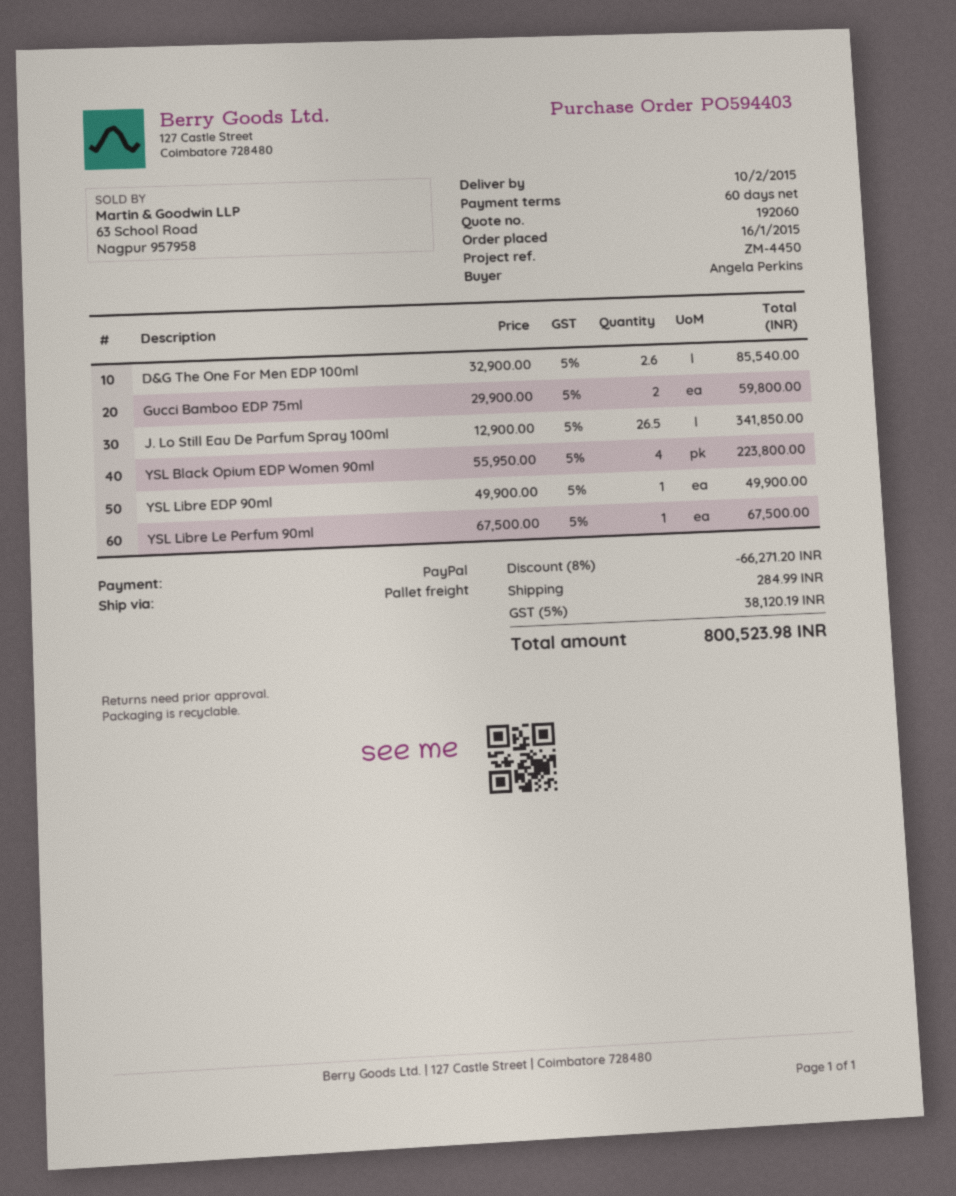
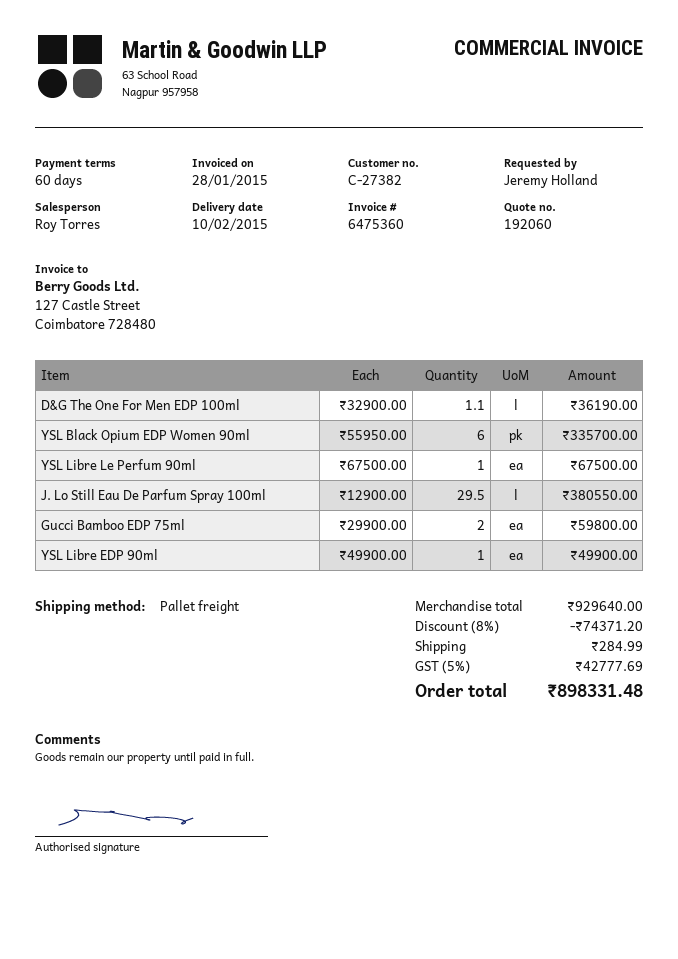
ordered by: Angela Perkins -> Jeremy Holland
D&G The One For Men EDP 100ml: 2.6 x 32900.00 = 85540.00 -> 1.1 x 32900.00 = 36190.00
J. Lo Still Eau De Parfum Spray 100ml: 26.5 x 12900.00 = 341850.00 -> 29.5 x 12900.00 = 380550.00
YSL Black Opium EDP Women 90ml: 4 x 55950.00 = 223800.00 -> 6 x 55950.00 = 335700.00
discount: 8% = 66271.20 -> 8% = 74371.20
tax: 5% = 38120.19 -> 5% = 42777.69
total: 800523.98 -> 898331.48

